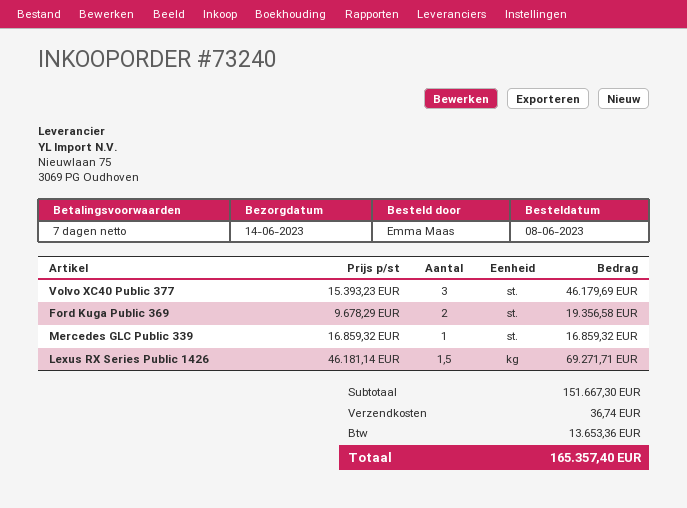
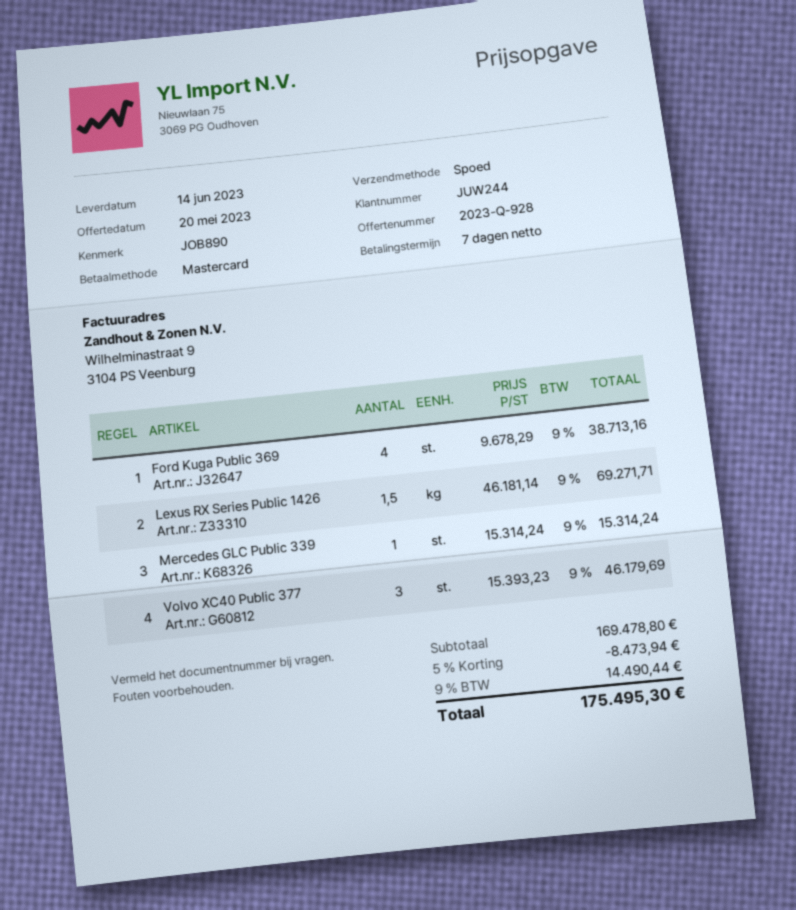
Ford Kuga Public 369: 2 x 9678.29 = 19356.58 -> 4 x 9678.29 = 38713.16
Mercedes GLC Public 339: 1 x 16859.32 = 16859.32 -> 1 x 15314.24 = 15314.24
subtotal: 151667.30 -> 169478.80
discount: none -> 5% = 8473.94
shipping: 36.74 -> none
tax: 13653.36 -> 14490.44
total: 165357.40 -> 175495.30

